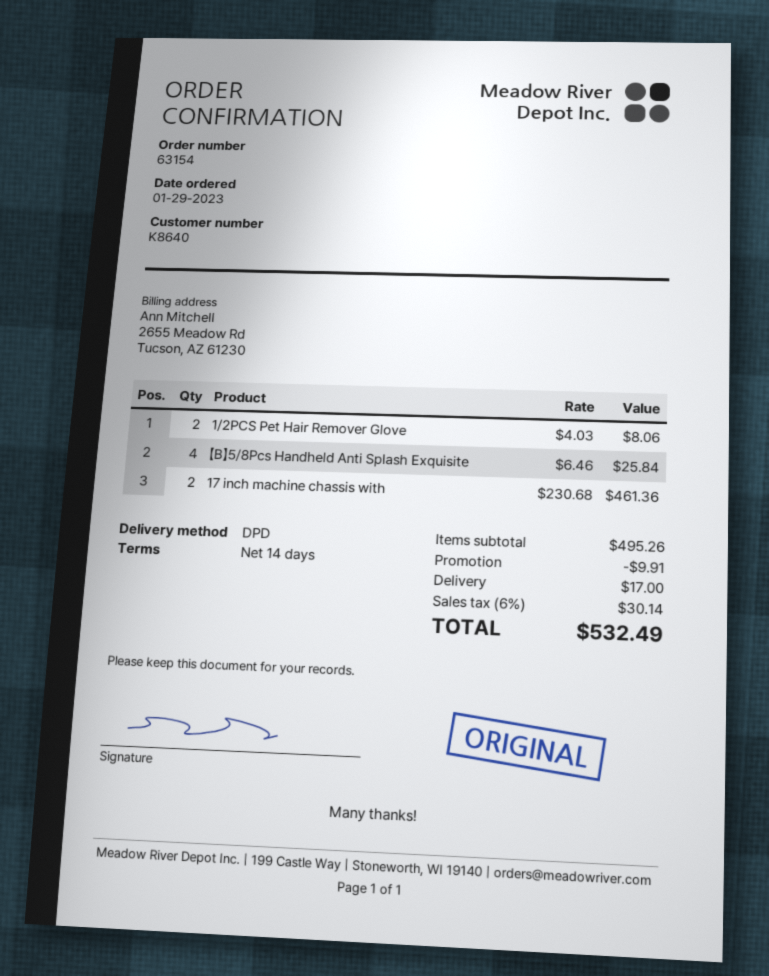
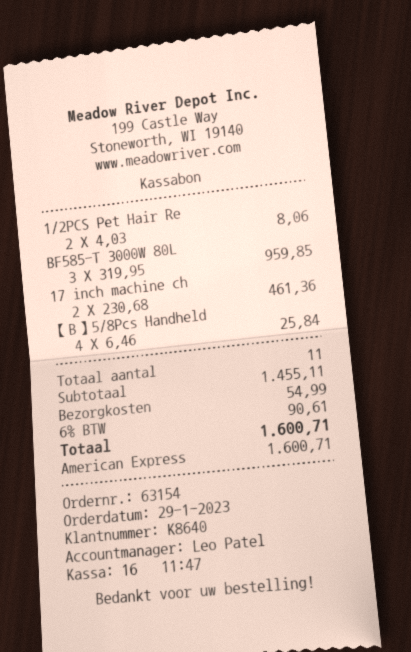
BF585-T 3000W 80L: none -> 3 x 319.95 = 959.85
subtotal: 495.26 -> 1455.11
discount: 9.91 -> none
shipping: 17.00 -> 54.99
tax: 6% = 30.14 -> 6% = 90.61
total: 532.49 -> 1600.71

